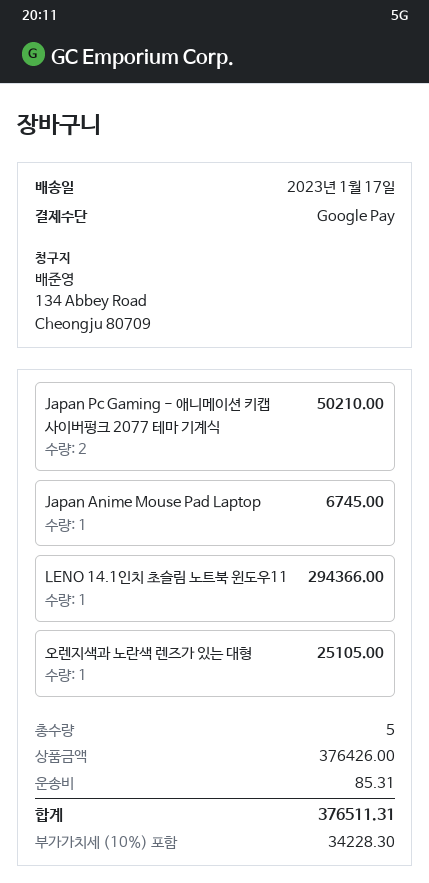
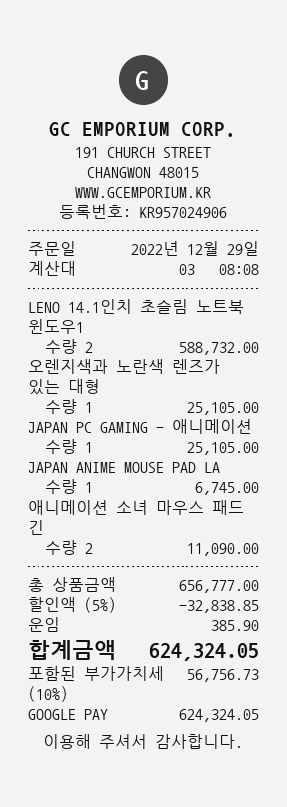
Japan Pc Gaming - 애니메이션 키캡 사이버펑크 2077 테마 기계식: 2 for 50210.00 -> 1 for 25105.00
LENO 14.1인치 초슬림 노트북 윈도우11: 1 for 294366.00 -> 2 for 588732.00
애니메이션 소녀 마우스 패드 긴: none -> 2 for 11090.00
subtotal: 376426.00 -> 656777.00
discount: none -> 5% = 32838.85
shipping: 85.31 -> 385.90
tax: 10% = 34228.30 -> 10% = 56756.73
total: 376511.31 -> 624324.05

